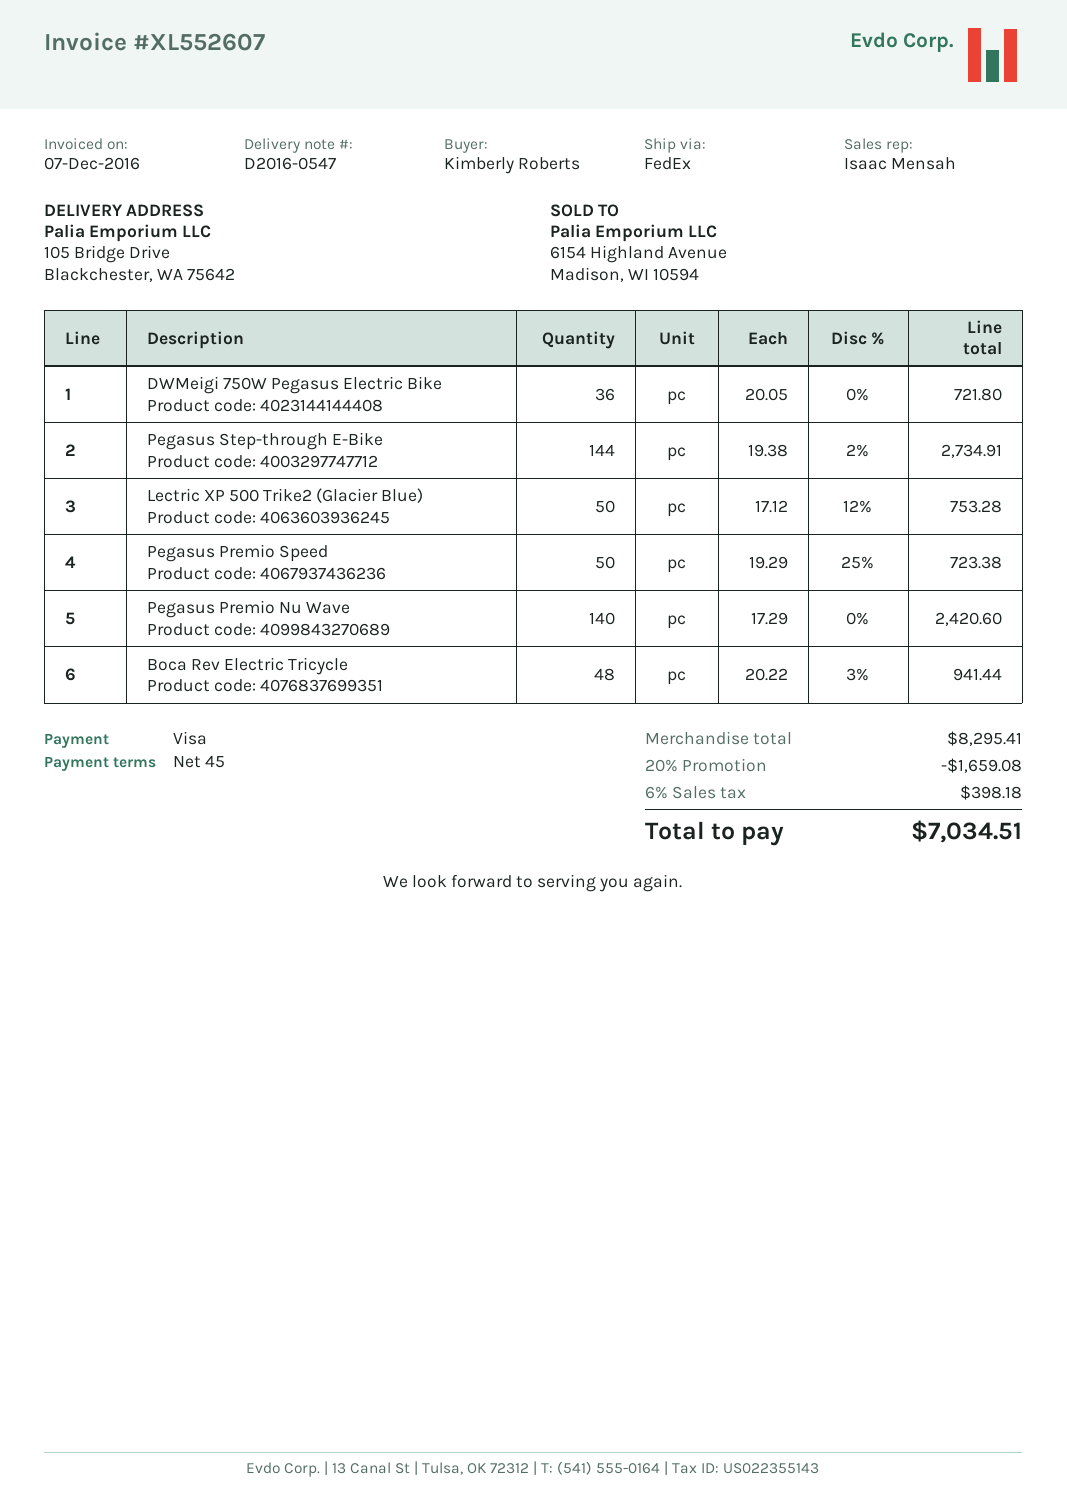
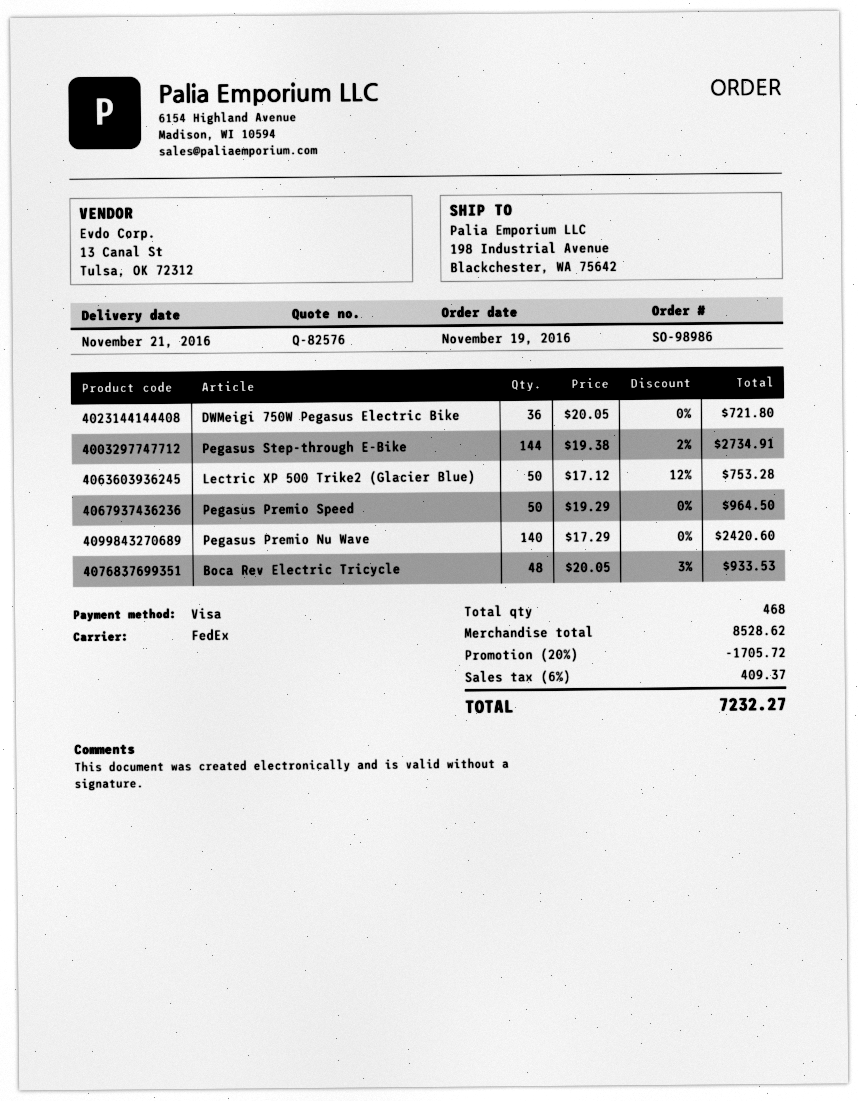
ship to: 105 Bridge Drive, Blackchester, WA 75642 -> 198 Industrial Avenue, Blackchester, WA 75642
Pegasus Premio Speed: 50 x 19.29 - 25% = 723.38 -> 50 x 19.29 = 964.50
Boca Rev Electric Tricycle: 48 x 20.22 - 3% = 941.44 -> 48 x 20.05 - 3% = 933.53
subtotal: 8295.41 -> 8528.62
discount: 20% = 1659.08 -> 20% = 1705.72
tax: 6% = 398.18 -> 6% = 409.37
total: 7034.51 -> 7232.27

